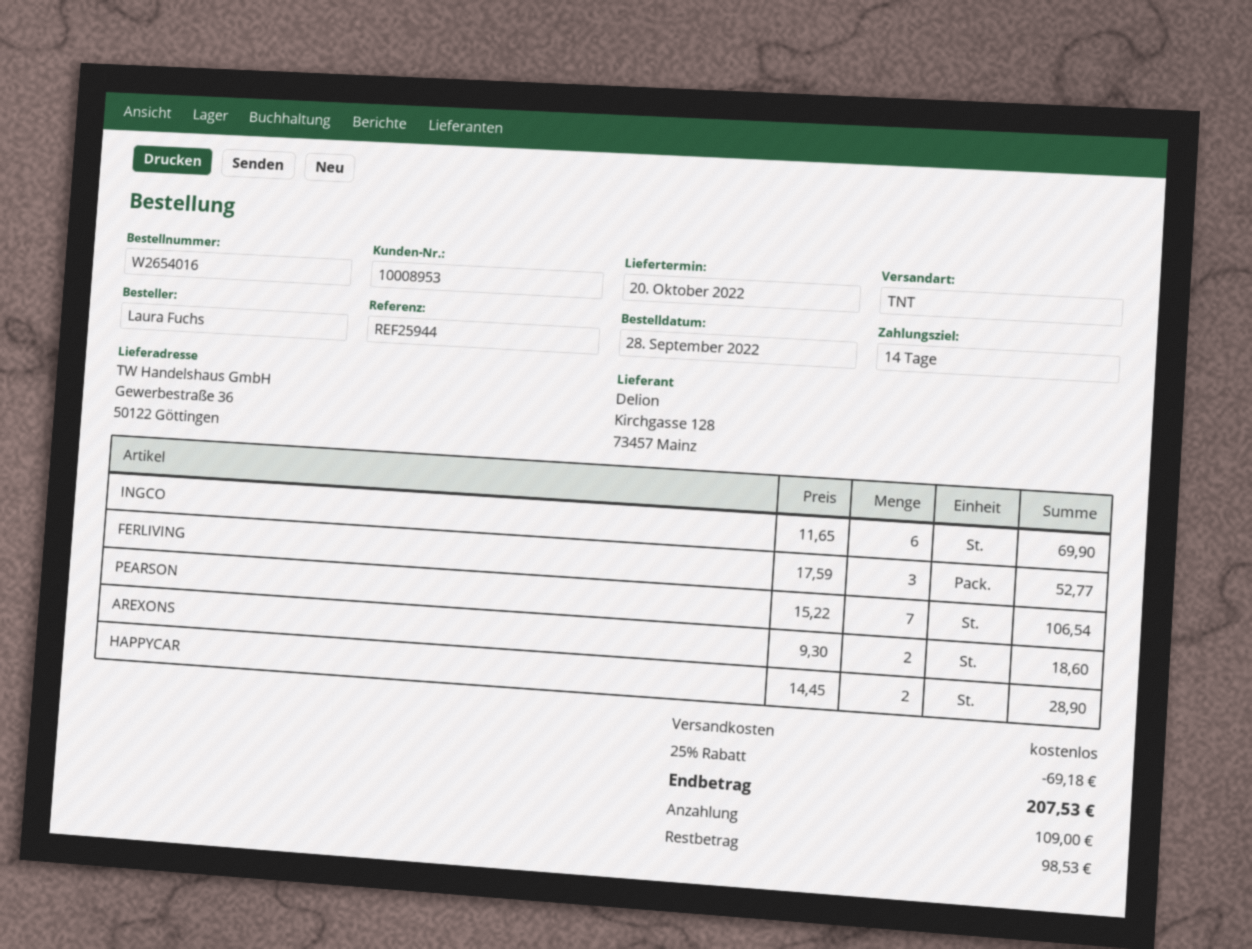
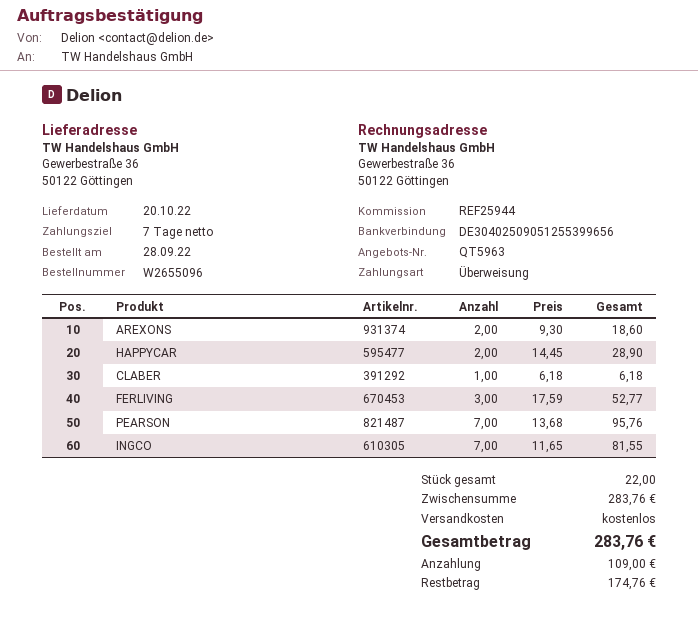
order number: W2654016 -> W2655096
payment terms: 14 days -> 7 days
INGCO: 6 x 11.65 = 69.90 -> 7 x 11.65 = 81.55
PEARSON: 7 x 15.22 = 106.54 -> 7 x 13.68 = 95.76
CLABER: none -> 1 x 6.18 = 6.18
discount: 25% = 69.18 -> none
total: 207.53 -> 283.76
balance: 98.53 -> 174.76

